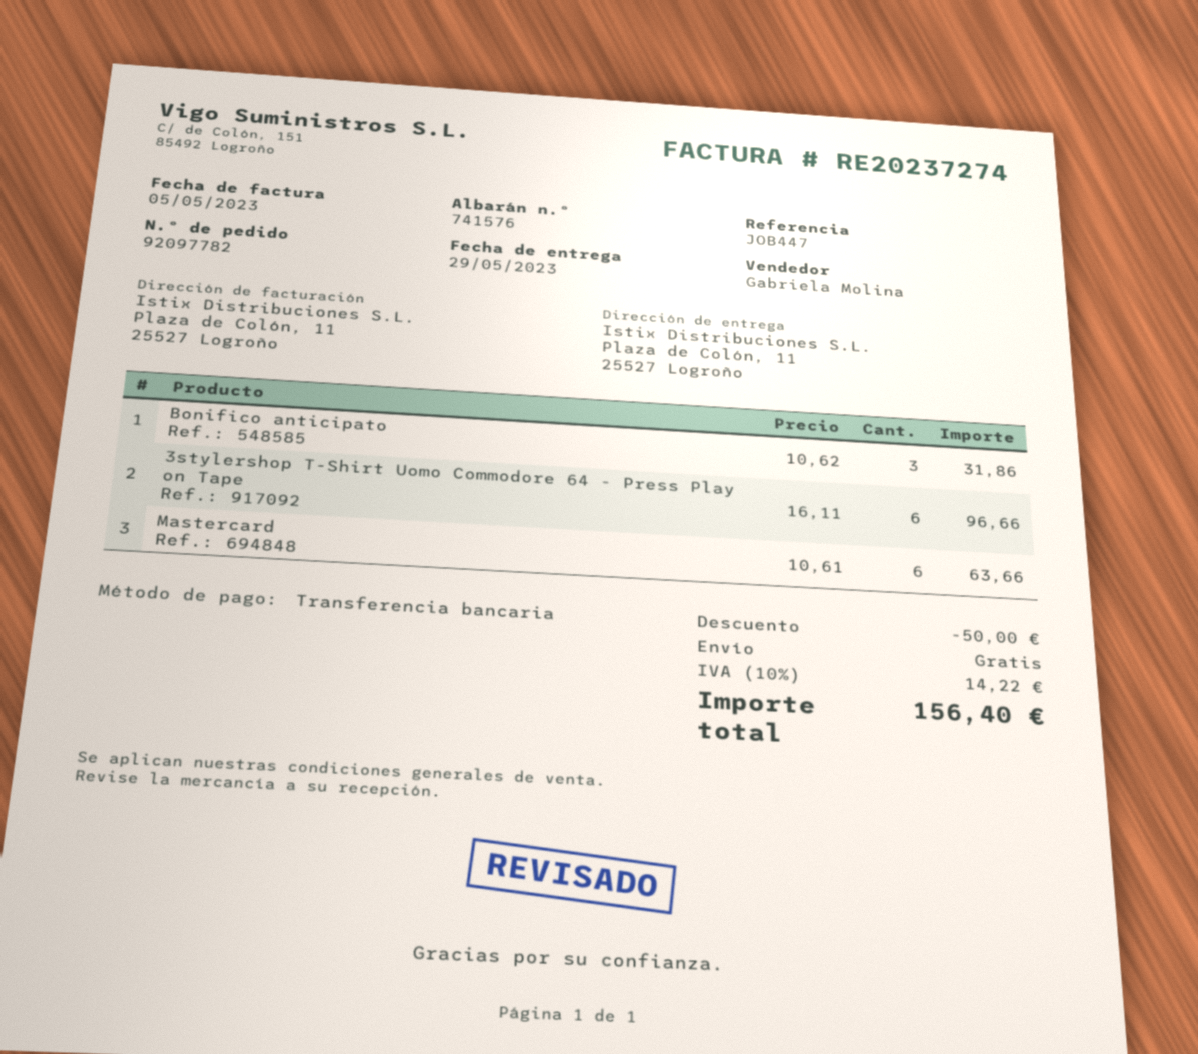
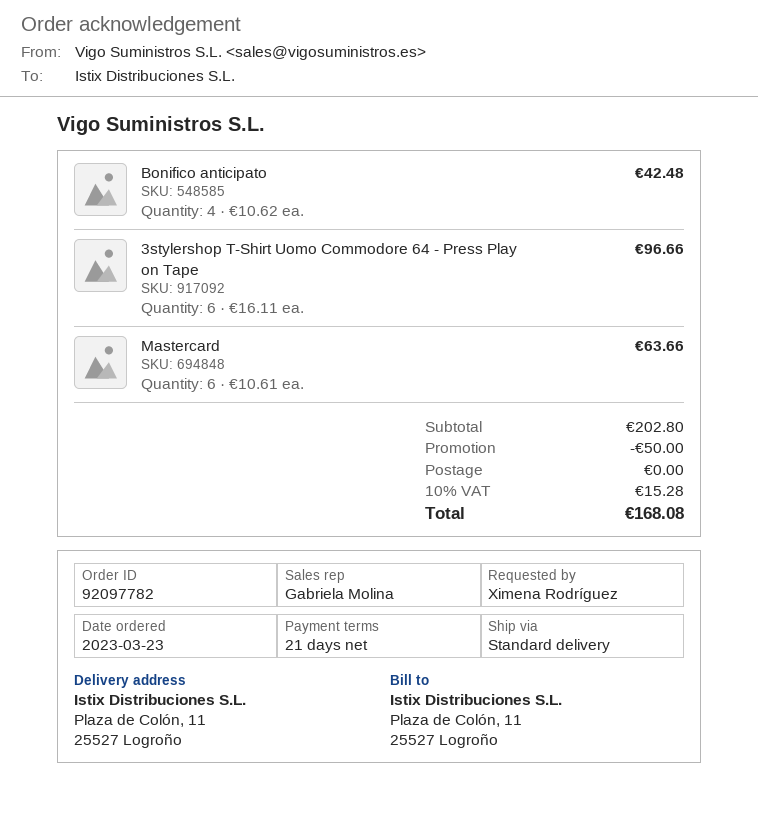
Bonifico anticipato: 3 x 10.62 = 31.86 -> 4 x 10.62 = 42.48
tax: 10% = 14.22 -> 10% = 15.28
total: 156.40 -> 168.08

